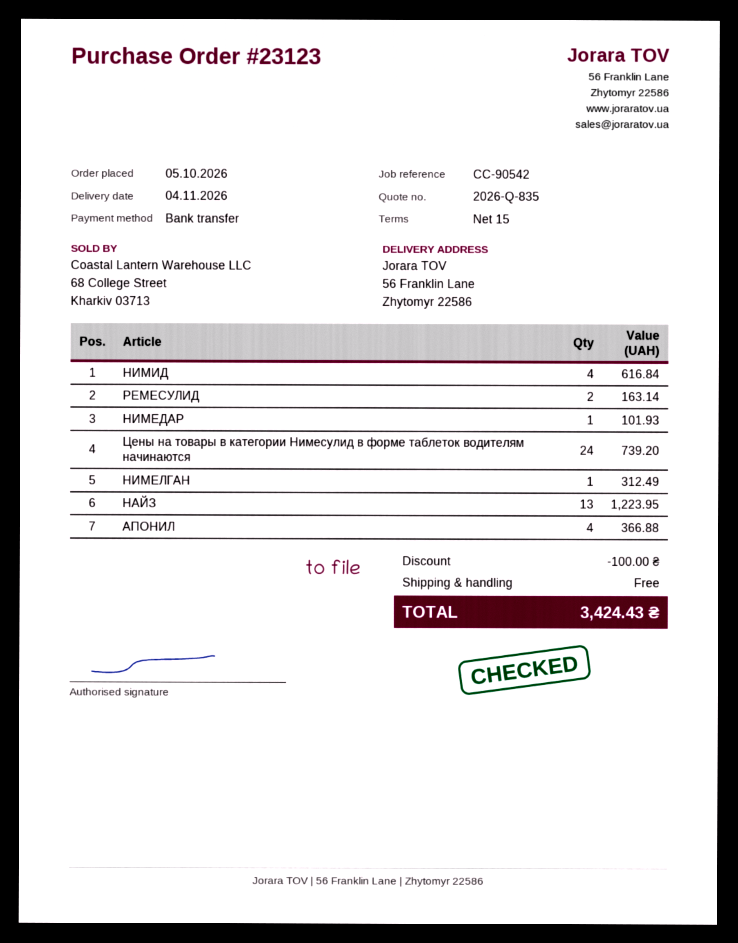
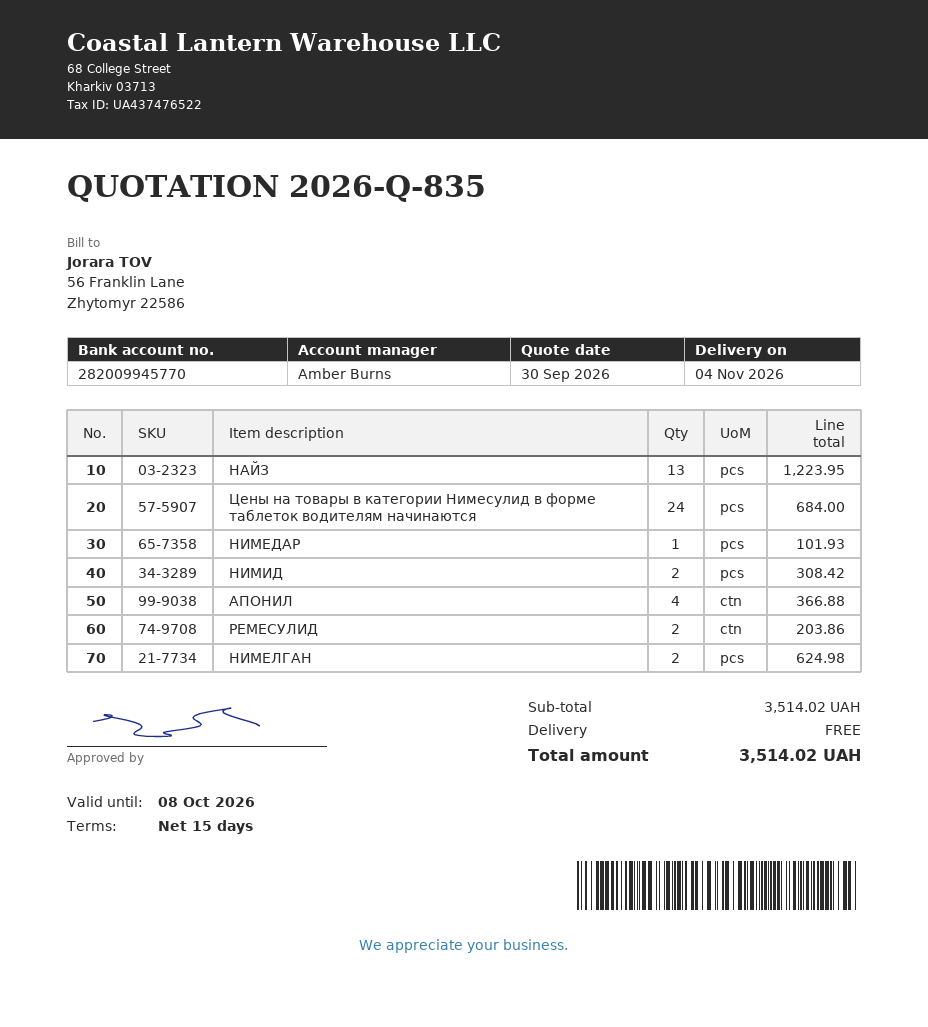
НИМИД: 4 for 616.84 -> 2 for 308.42
РЕМЕСУЛИД: 2 for 163.14 -> 2 for 203.86
Цены на товары в категории Нимесулид в форме таблеток водителям начинаются: 24 for 739.20 -> 24 for 684.00
НИМЕЛГАН: 1 for 312.49 -> 2 for 624.98
discount: 100.00 -> none
total: 3424.43 -> 3514.02

